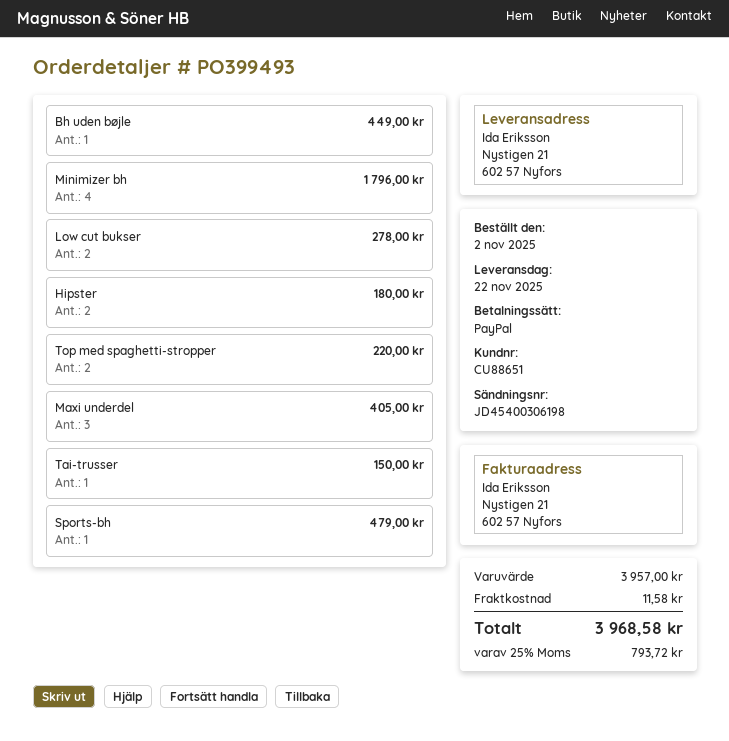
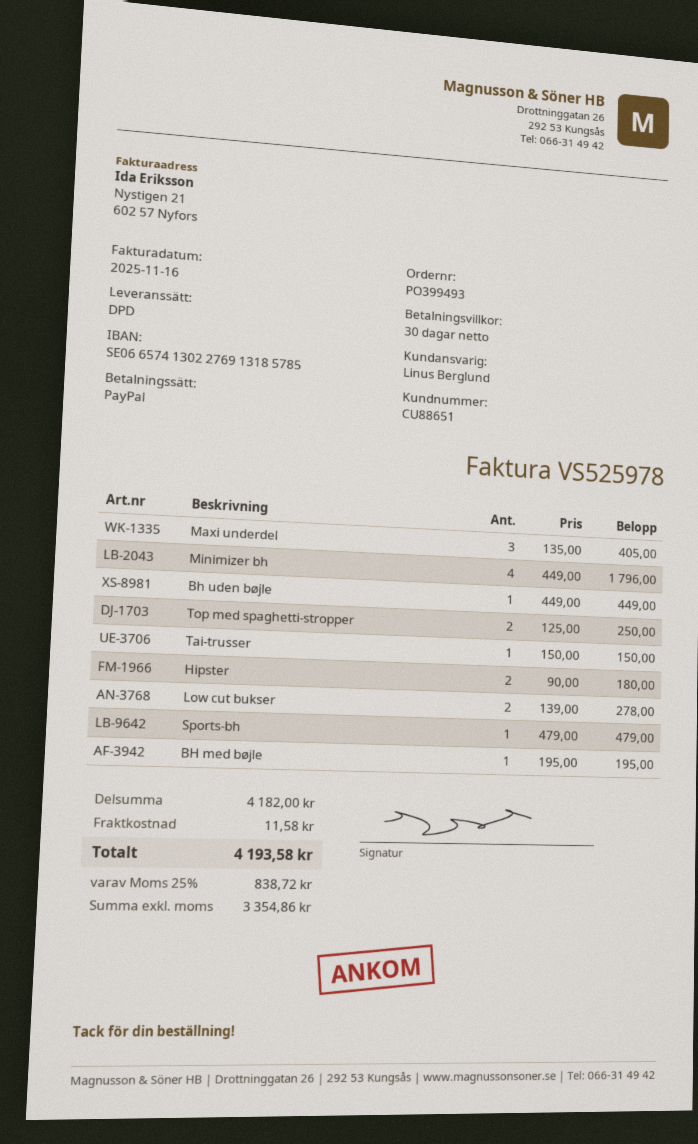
Top med spaghetti-stropper: 2 for 220.00 -> 2 for 250.00
BH med bøjle: none -> 1 for 195.00
subtotal: 3957.00 -> 4182.00
tax: 25% = 793.72 -> 25% = 838.72
total: 3968.58 -> 4193.58

